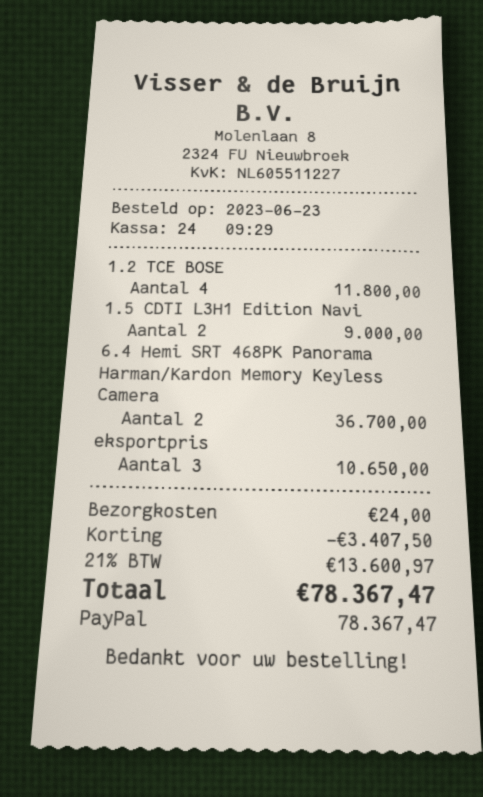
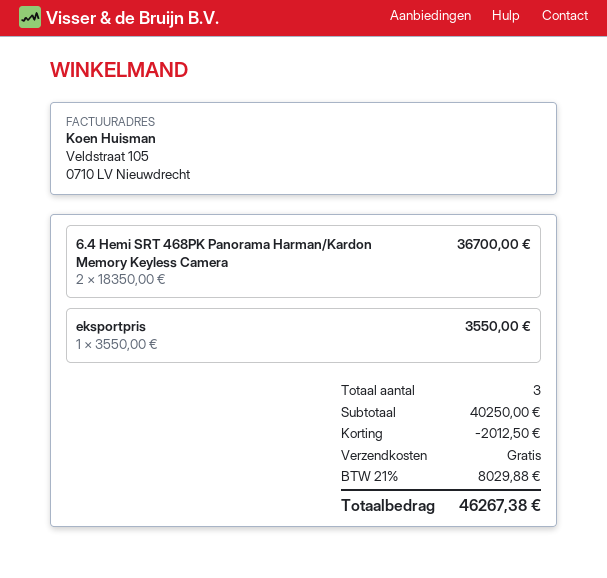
1.2 TCE BOSE: 4 for 11800.00 -> none
1.5 CDTI L3H1 Edition Navi: 2 for 9000.00 -> none
eksportpris: 3 for 10650.00 -> 1 for 3550.00
discount: 3407.50 -> 2012.50
shipping: 24.00 -> 0.00
tax: 21% = 13600.97 -> 21% = 8029.88
total: 78367.47 -> 46267.38

